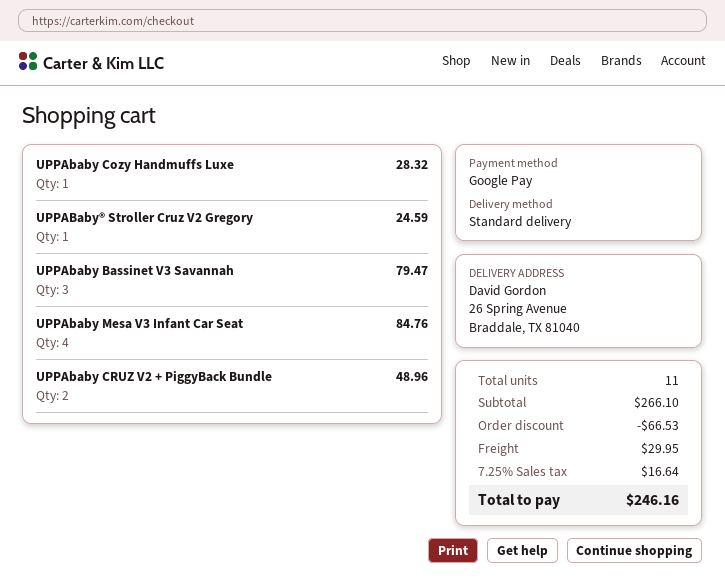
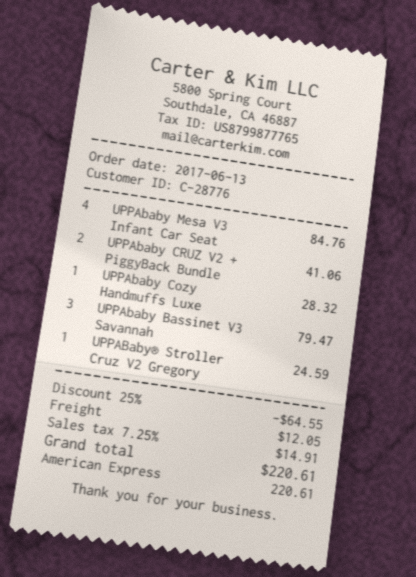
payment method: Google Pay -> American Express
UPPAbaby CRUZ V2 + PiggyBack Bundle: 2 for 48.96 -> 2 for 41.06
discount: 66.53 -> 64.55
shipping: 29.95 -> 12.05
tax: 7.25% = 16.64 -> 7.25% = 14.91
total: 246.16 -> 220.61

